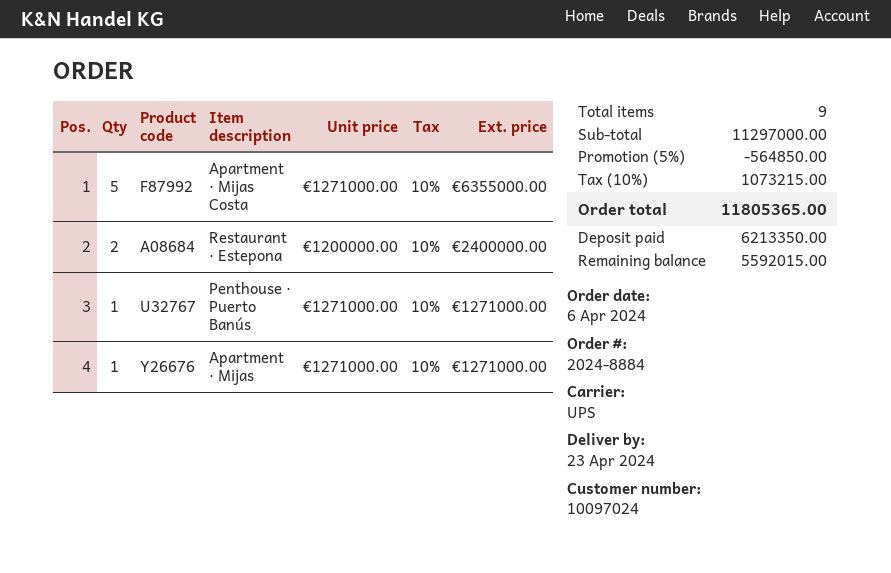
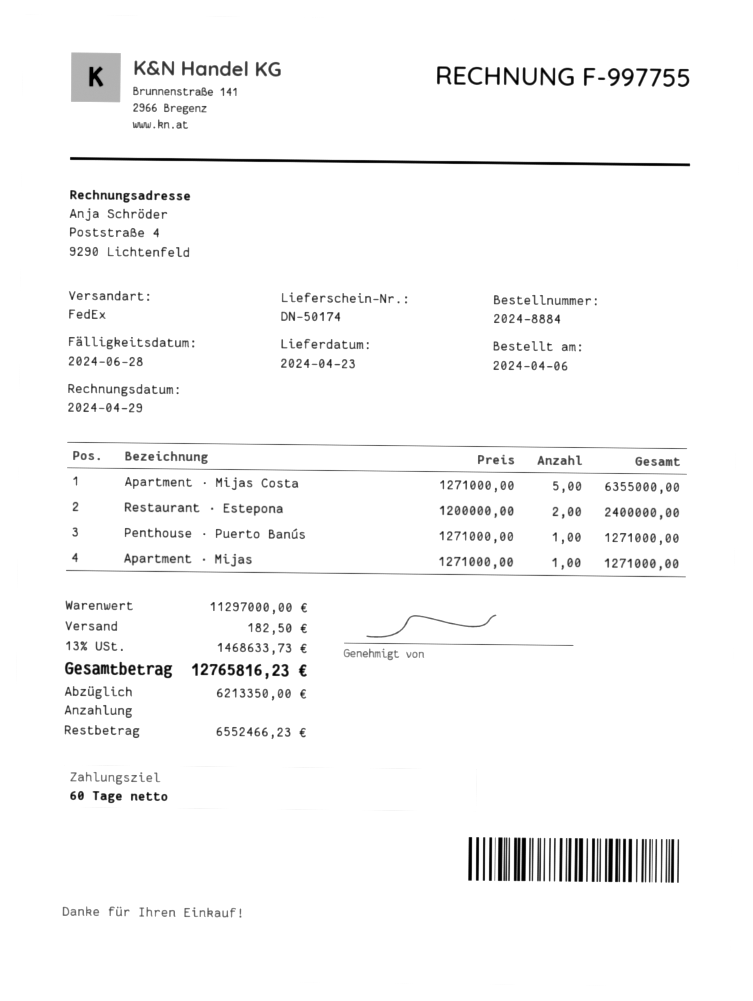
shipping method: UPS -> FedEx
discount: 5% = 564850.00 -> none
shipping: none -> 182.50
tax: 10% = 1073215.00 -> 13% = 1468633.73
total: 11805365.00 -> 12765816.23
balance: 5592015.00 -> 6552466.23

